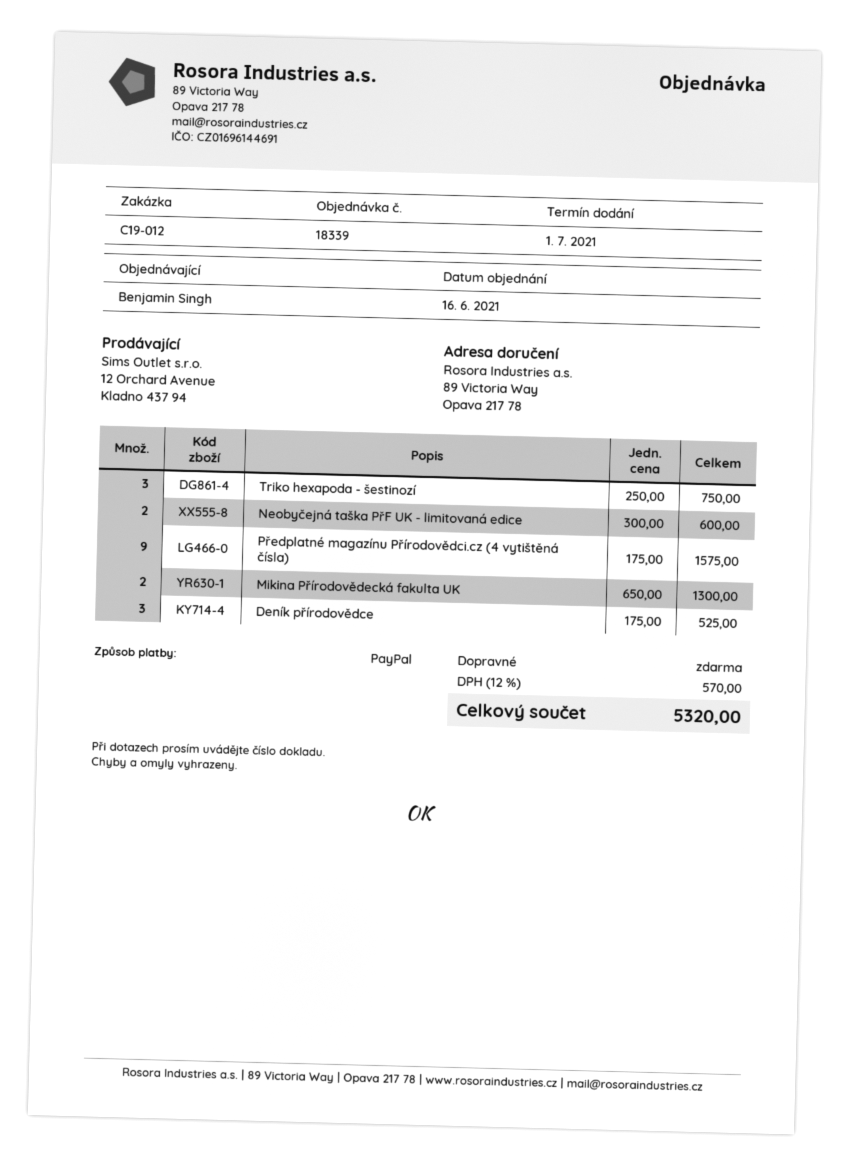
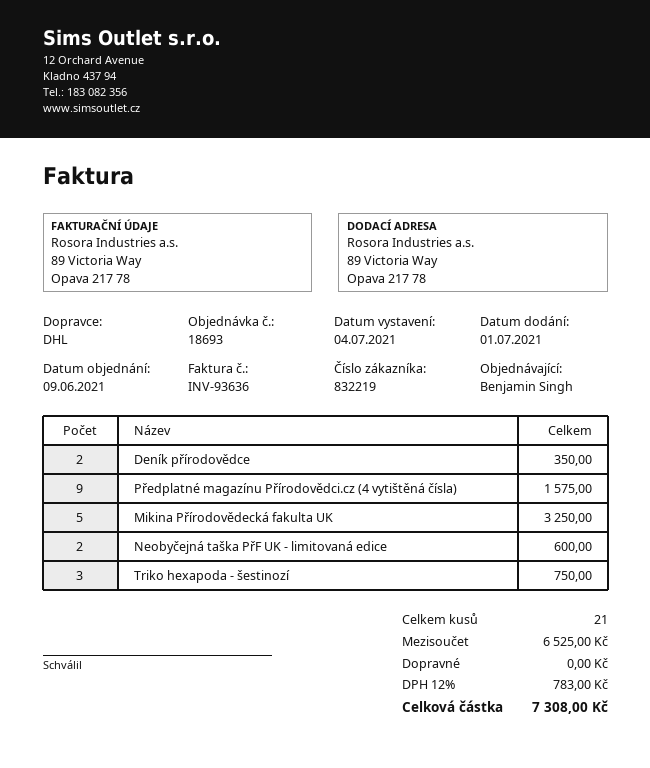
order number: 18339 -> 18693
order date: 2021-06-16 -> 2021-06-09
Mikina Přírodovědecká fakulta UK: 2 for 1300.00 -> 5 for 3250.00
Deník přírodovědce: 3 for 525.00 -> 2 for 350.00
tax: 12% = 570.00 -> 12% = 783.00
total: 5320.00 -> 7308.00

